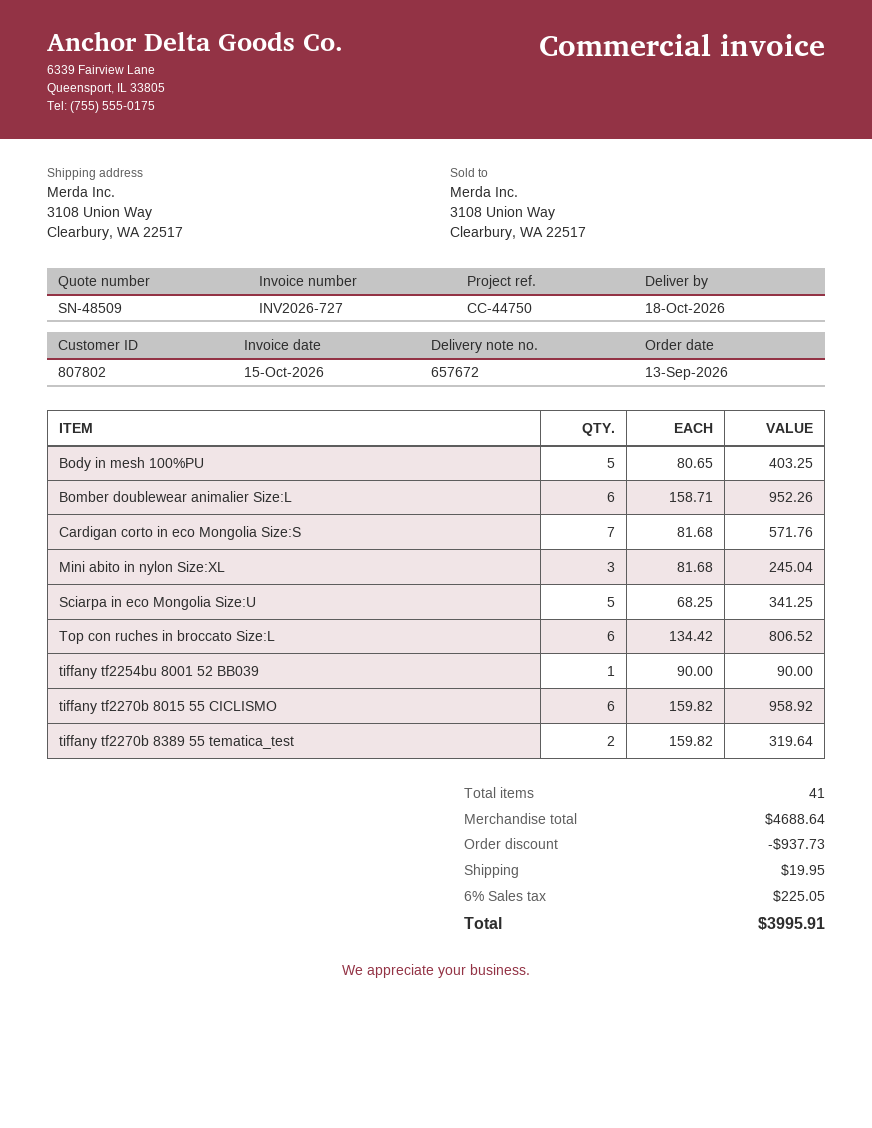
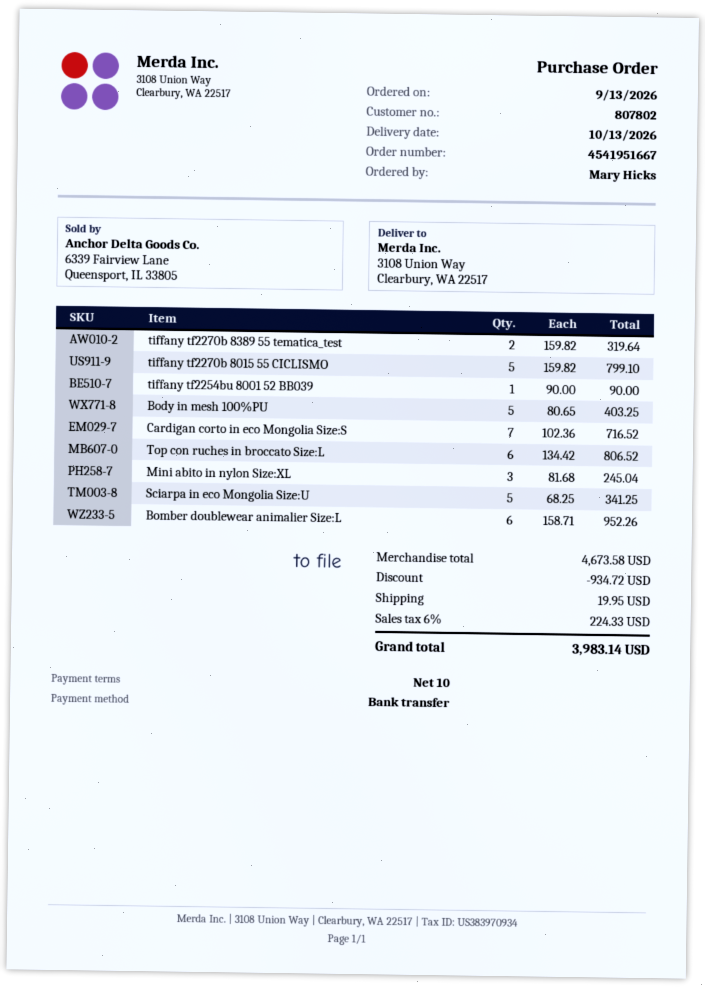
delivery date: 2026-10-18 -> 2026-10-13
Cardigan corto in eco Mongolia Size:S: 7 x 81.68 = 571.76 -> 7 x 102.36 = 716.52
tiffany tf2270b 8015 55 CICLISMO: 6 x 159.82 = 958.92 -> 5 x 159.82 = 799.10
subtotal: 4688.64 -> 4673.58
discount: 937.73 -> 934.72
tax: 6% = 225.05 -> 6% = 224.33
total: 3995.91 -> 3983.14

